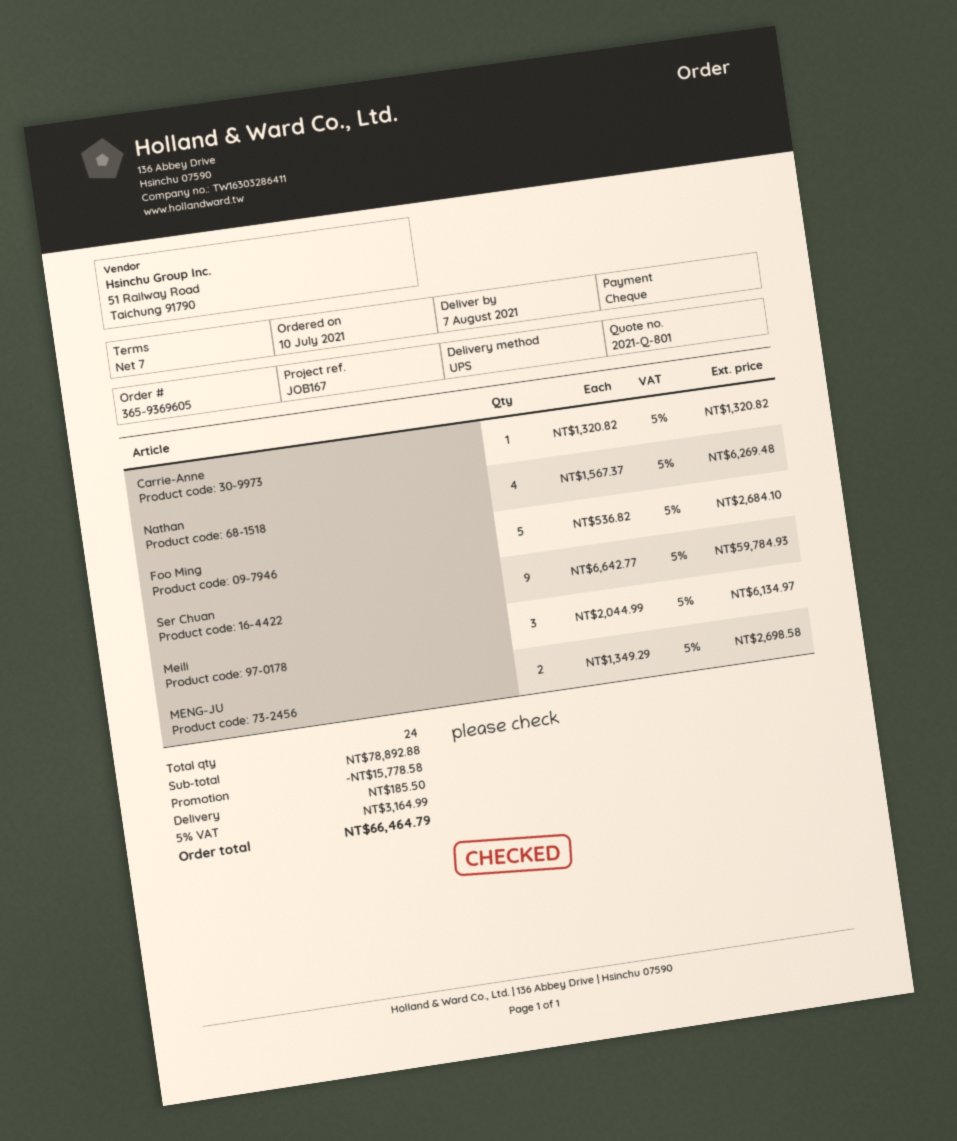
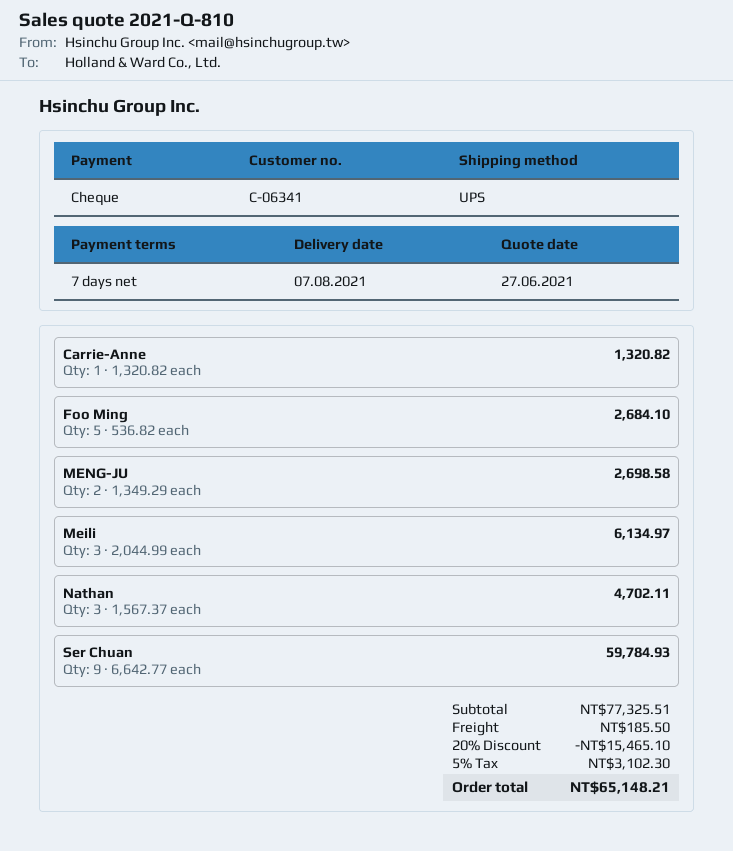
quote number: 2021-Q-801 -> 2021-Q-810
Nathan: 4 x 1567.37 = 6269.48 -> 3 x 1567.37 = 4702.11
subtotal: 78892.88 -> 77325.51
discount: 15778.58 -> 15465.10
tax: 5% = 3164.99 -> 5% = 3102.30
total: 66464.79 -> 65148.21

